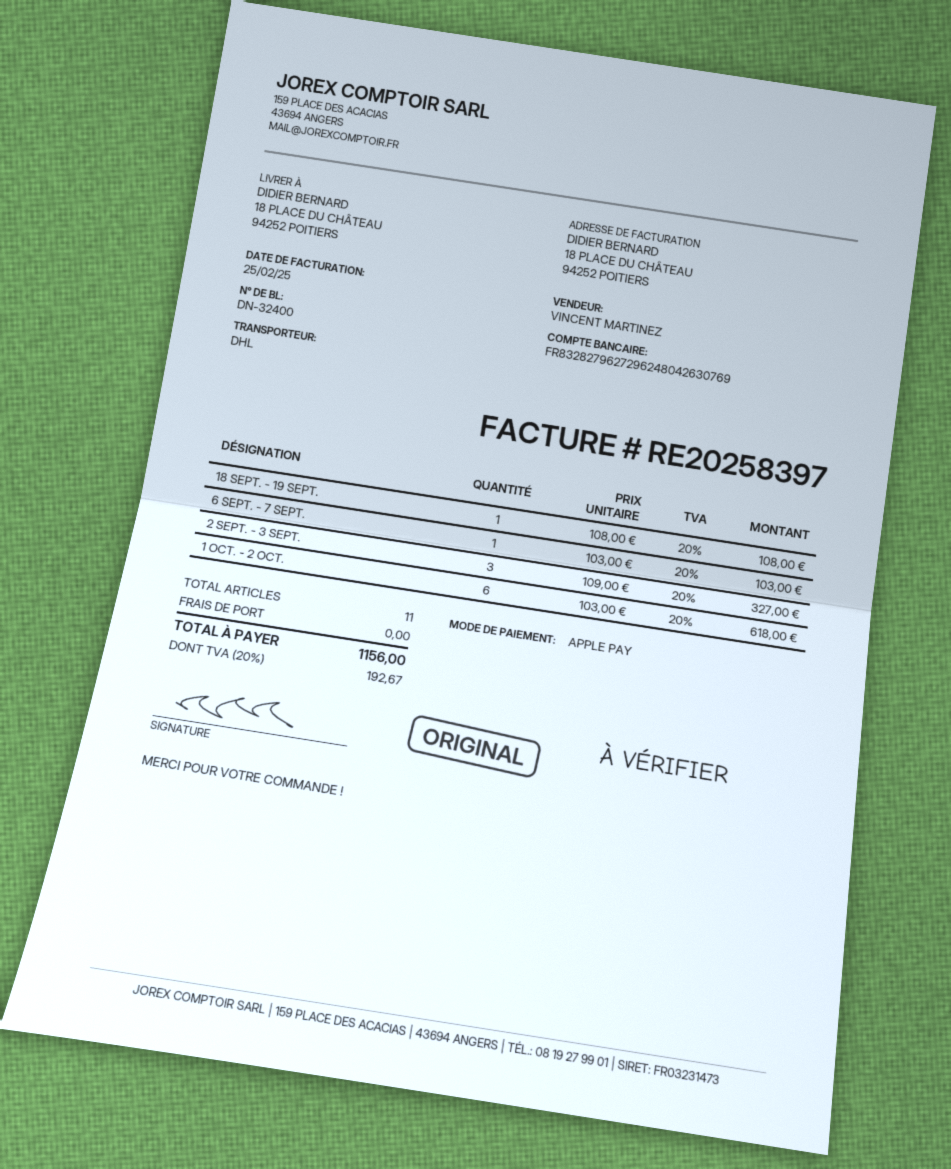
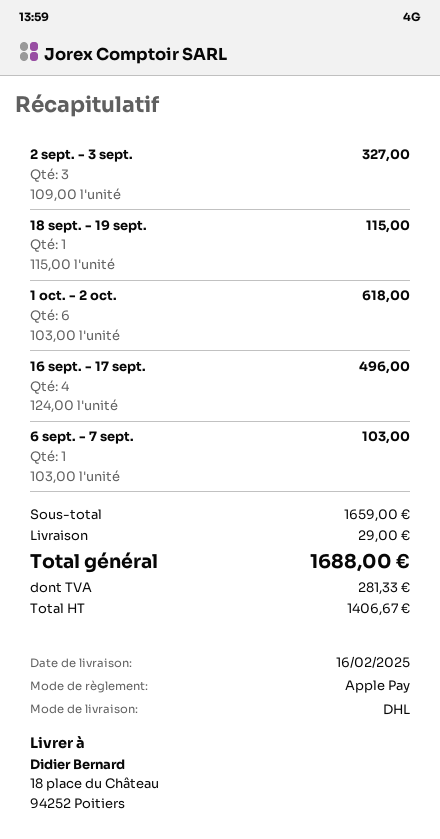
18 SEPT. - 19 SEPT.: 1 x 108.00 = 108.00 -> 1 x 115.00 = 115.00
16 sept. - 17 sept.: none -> 4 x 124.00 = 496.00
shipping: 0.00 -> 29.00
tax: 192.67 -> 281.33
total: 1156.00 -> 1688.00

